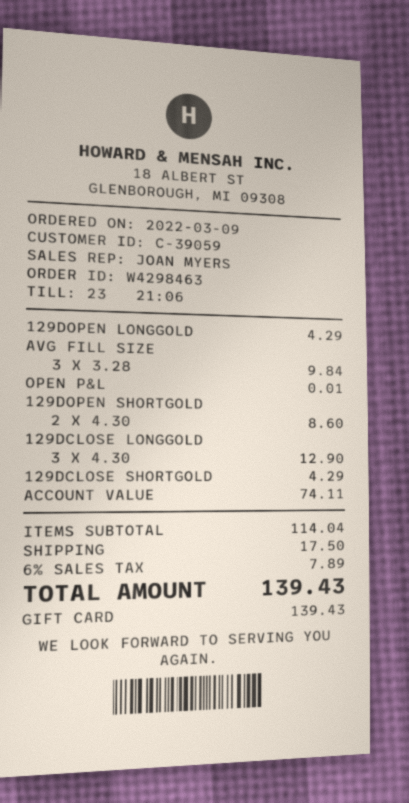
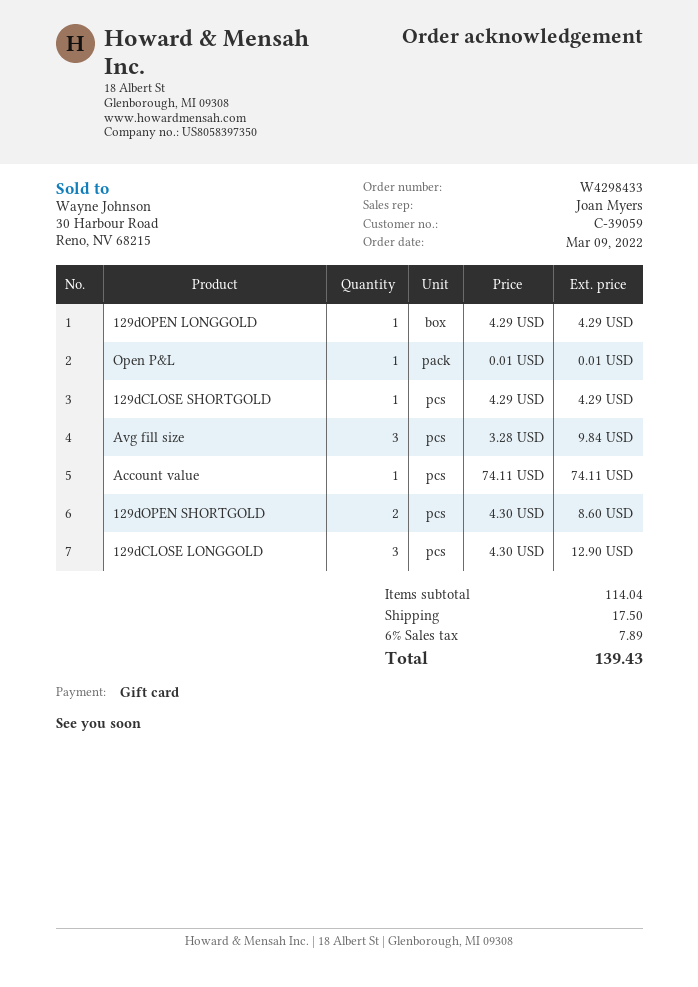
order number: W4298463 -> W4298433

